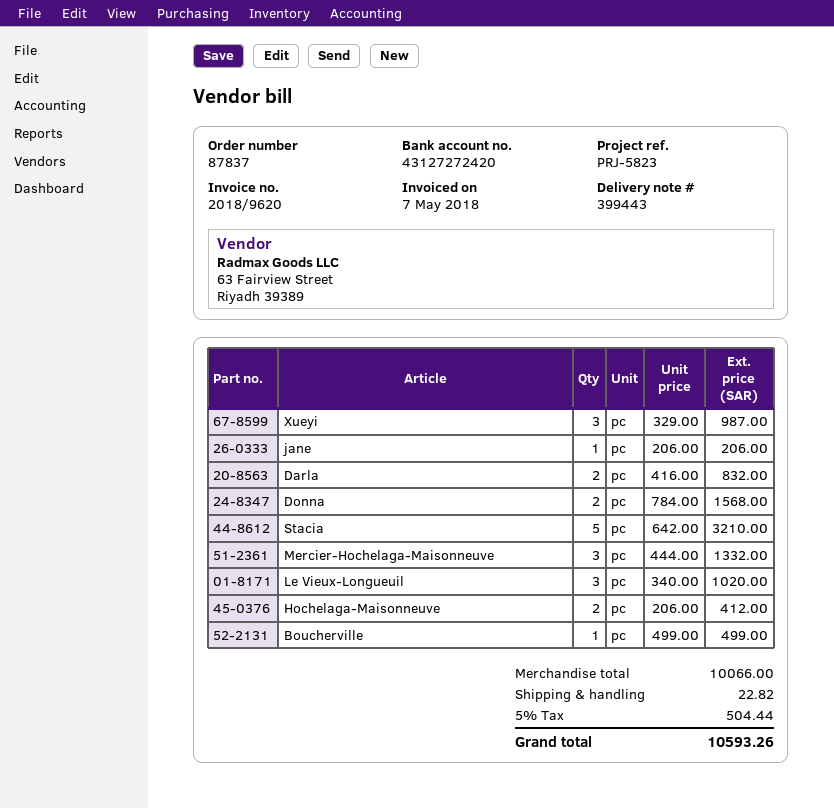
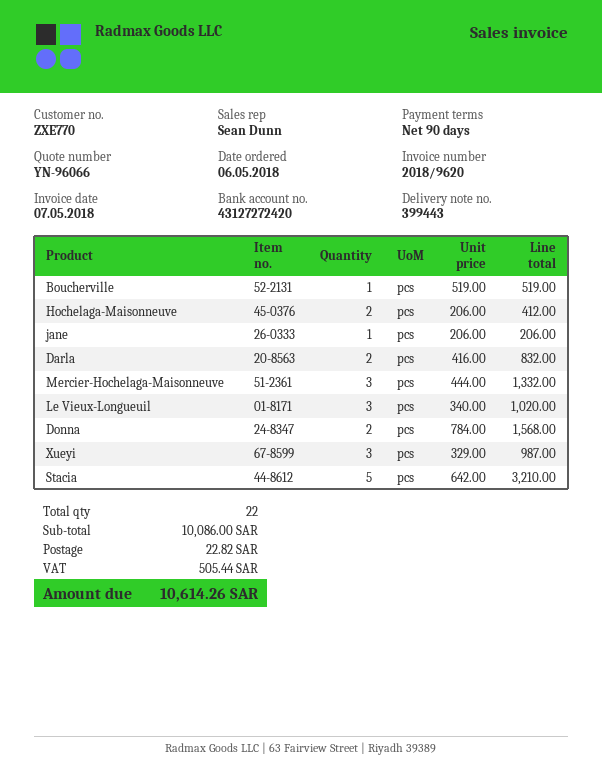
Boucherville: 1 x 499.00 = 499.00 -> 1 x 519.00 = 519.00
subtotal: 10066.00 -> 10086.00
tax: 504.44 -> 505.44
total: 10593.26 -> 10614.26

